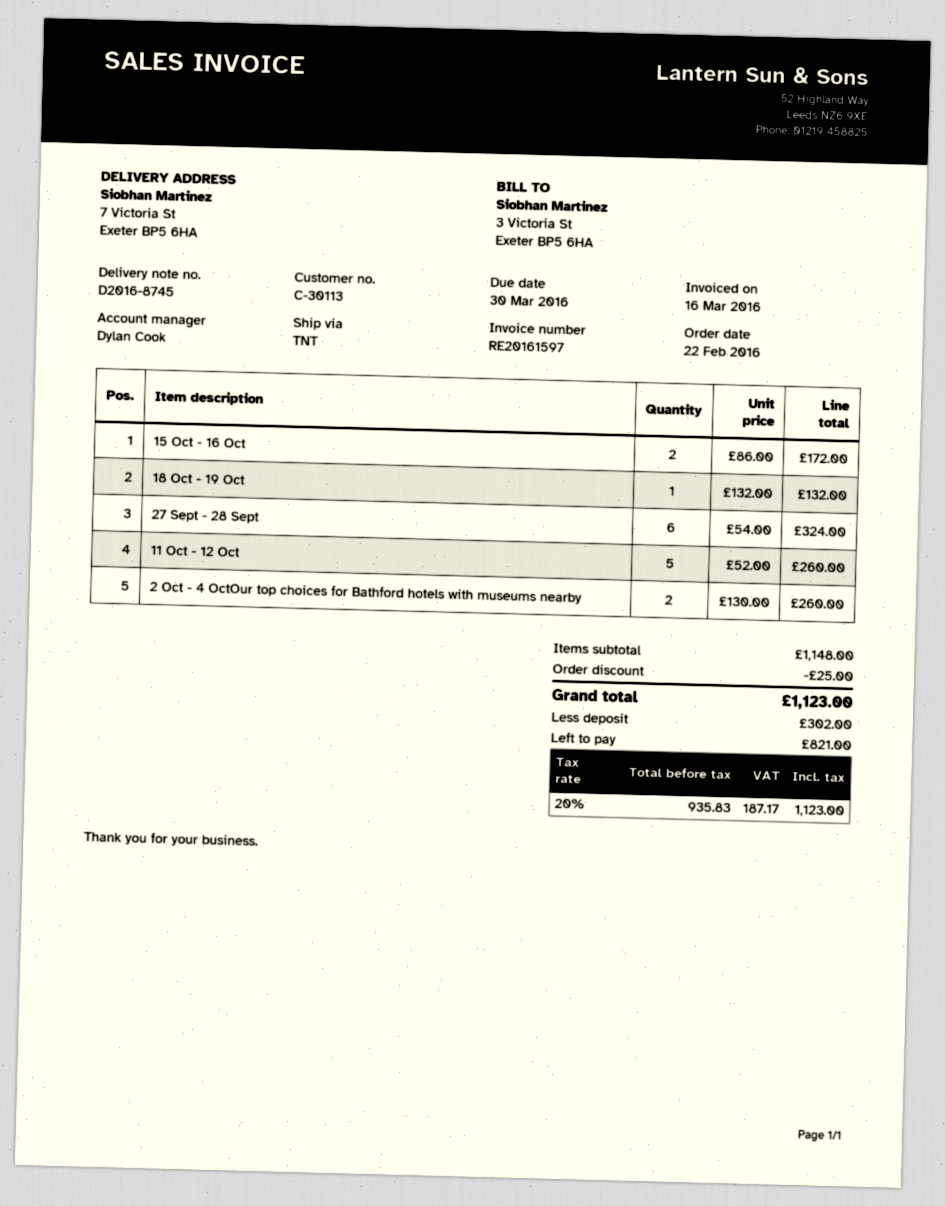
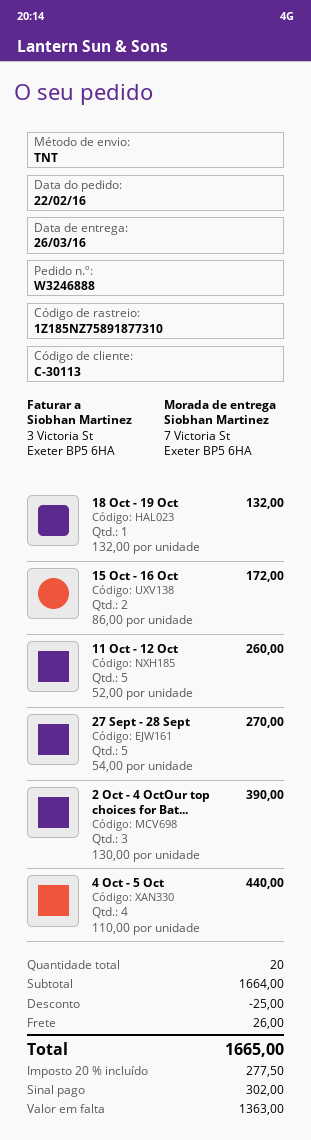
27 Sept - 28 Sept: 6 x 54.00 = 324.00 -> 5 x 54.00 = 270.00
2 Oct - 4 OctOur top choices for Bathford hotels with museums nearby: 2 x 130.00 = 260.00 -> 3 x 130.00 = 390.00
4 Oct - 5 Oct: none -> 4 x 110.00 = 440.00
subtotal: 1148.00 -> 1664.00
shipping: none -> 26.00
tax: 20% = 187.17 -> 20% = 277.50
total: 1123.00 -> 1665.00
balance: 821.00 -> 1363.00

